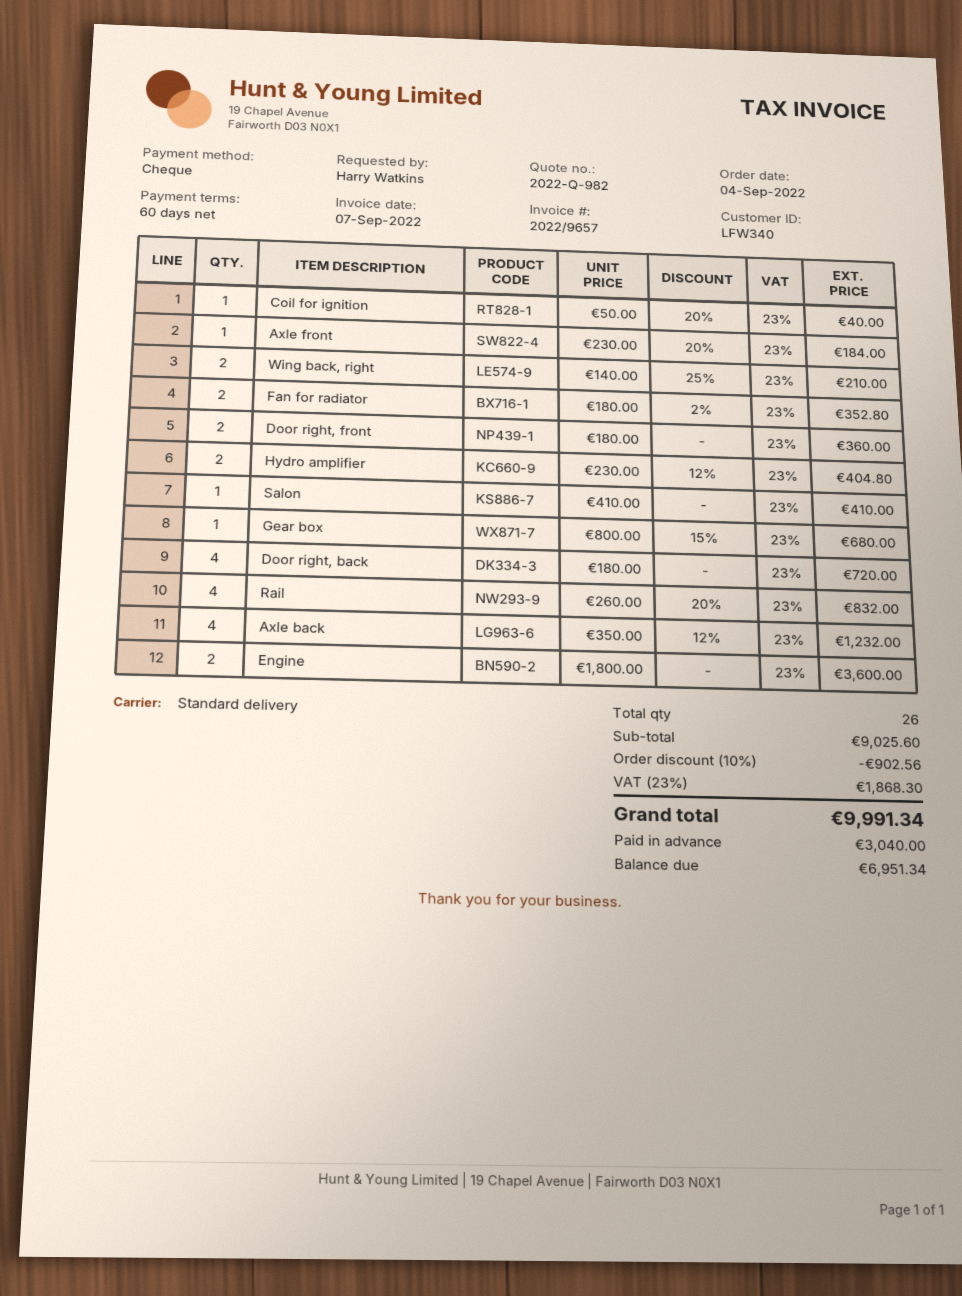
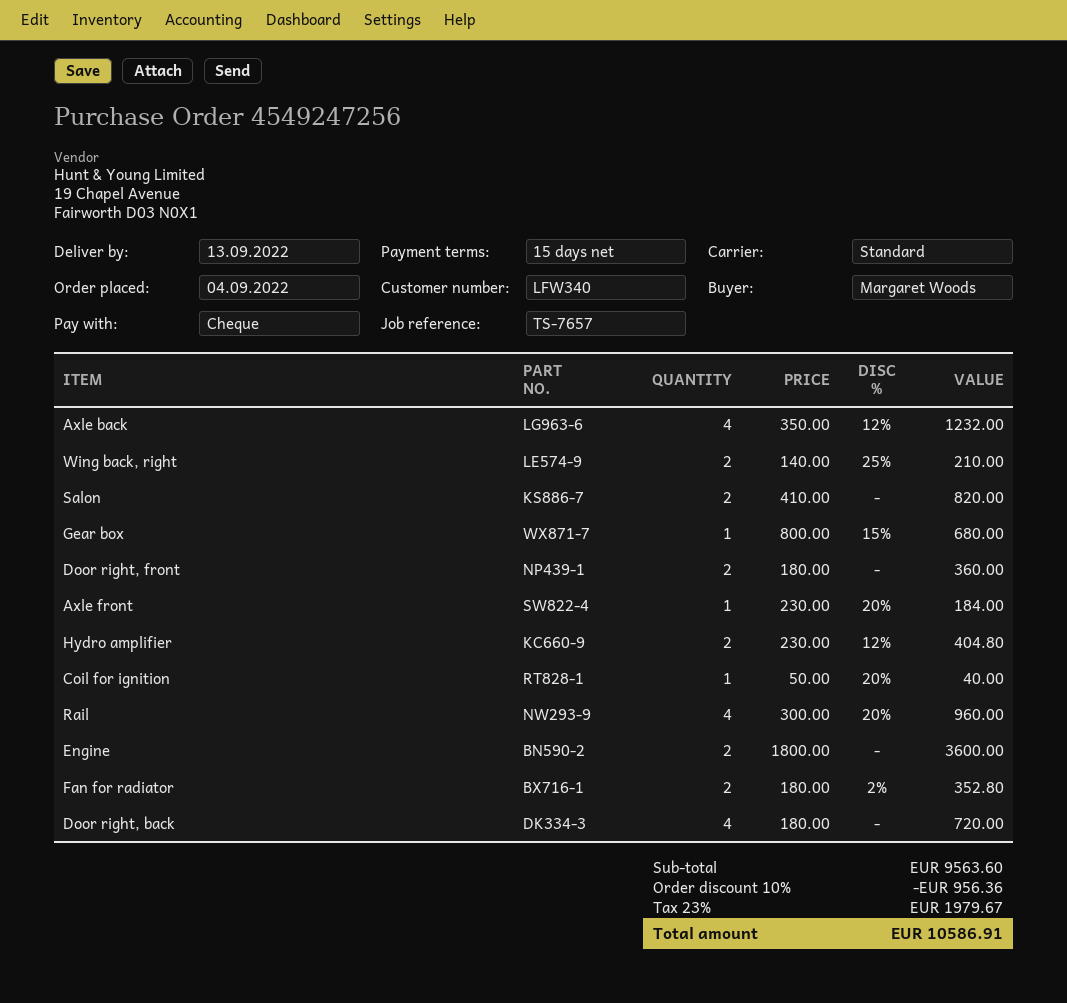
payment terms: 60 days -> 15 days
ordered by: Harry Watkins -> Margaret Woods
Salon: 1 x 410.00 = 410.00 -> 2 x 410.00 = 820.00
Rail: 4 x 260.00 - 20% = 832.00 -> 4 x 300.00 - 20% = 960.00
subtotal: 9025.60 -> 9563.60
discount: 10% = 902.56 -> 10% = 956.36
tax: 23% = 1868.30 -> 23% = 1979.67
total: 9991.34 -> 10586.91

